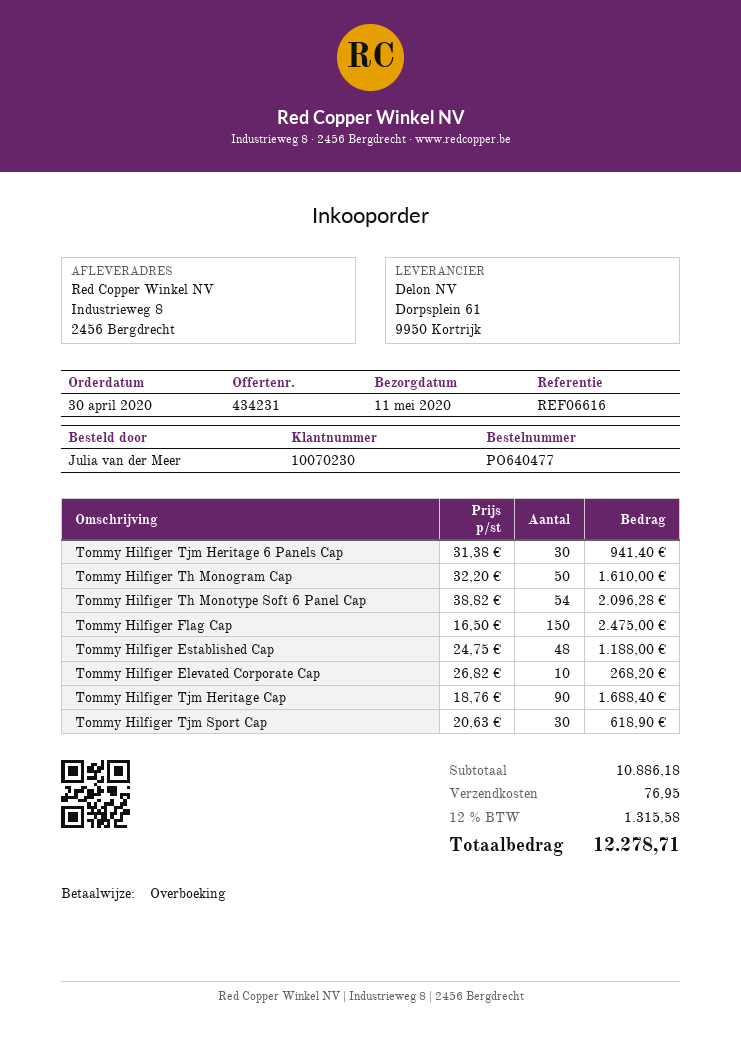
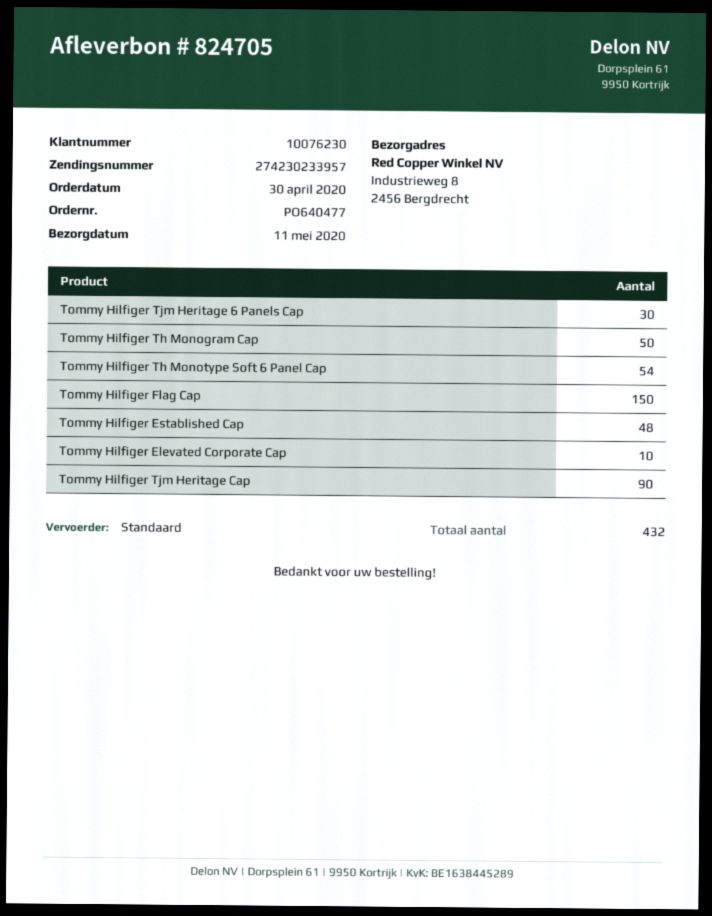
customer number: 10070230 -> 10076230
Tommy Hilfiger Tjm Sport Cap: 30 -> none

